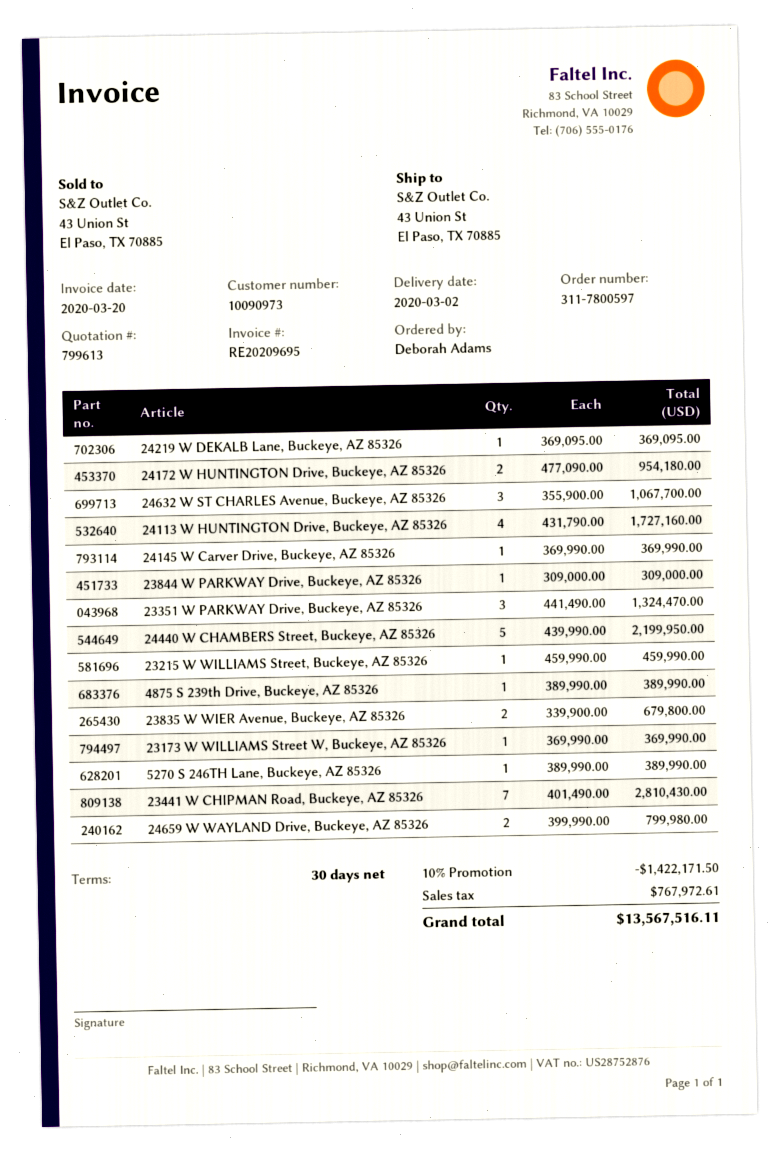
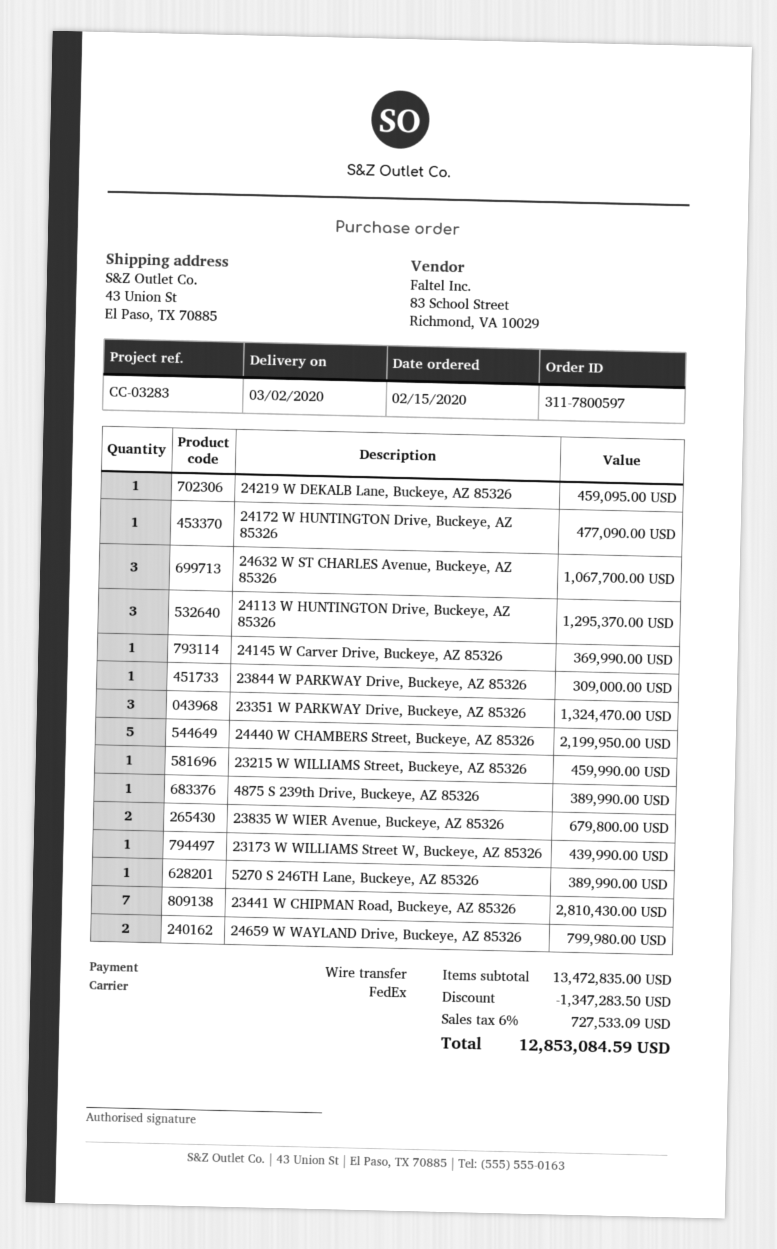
24219 W DEKALB Lane, Buckeye, AZ 85326: 1 for 369095.00 -> 1 for 459095.00
24172 W HUNTINGTON Drive, Buckeye, AZ 85326: 2 for 954180.00 -> 1 for 477090.00
24113 W HUNTINGTON Drive, Buckeye, AZ 85326: 4 for 1727160.00 -> 3 for 1295370.00
23173 W WILLIAMS Street W, Buckeye, AZ 85326: 1 for 369990.00 -> 1 for 439990.00
discount: 1422171.50 -> 1347283.50
tax: 767972.61 -> 727533.09
total: 13567516.11 -> 12853084.59

